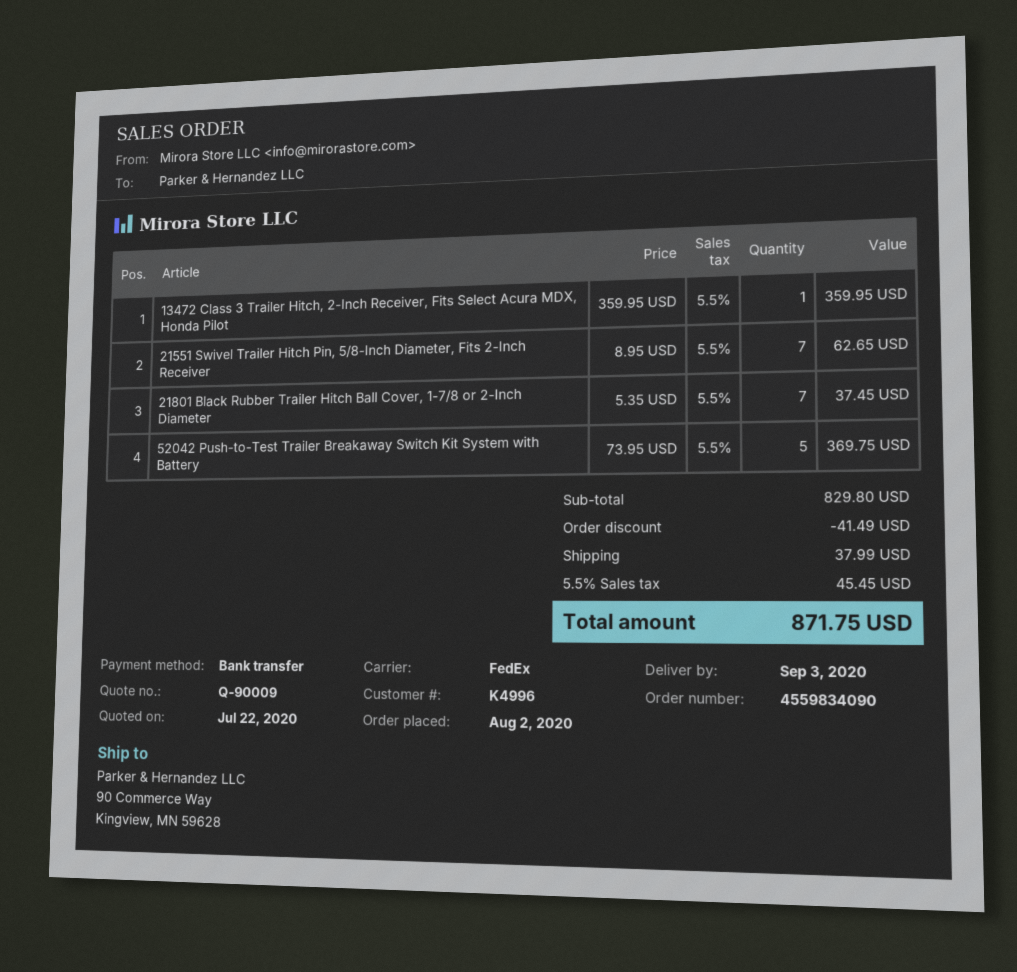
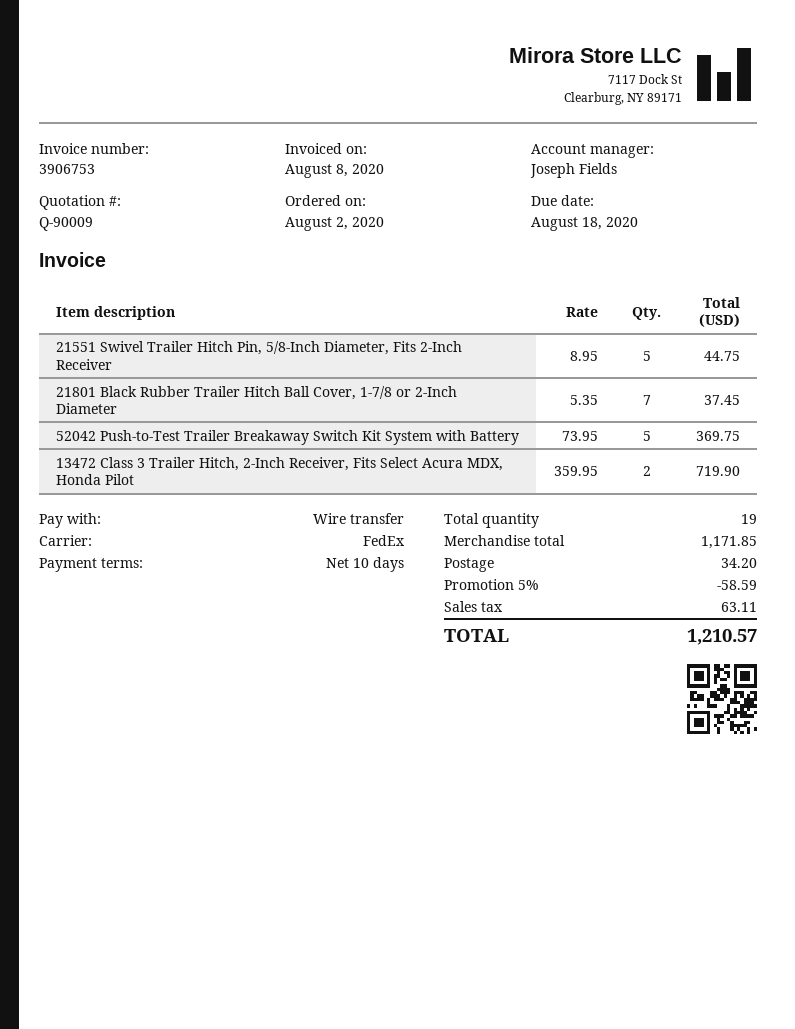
13472 Class 3 Trailer Hitch, 2-Inch Receiver, Fits Select Acura MDX, Honda Pilot: 1 x 359.95 = 359.95 -> 2 x 359.95 = 719.90
21551 Swivel Trailer Hitch Pin, 5/8-Inch Diameter, Fits 2-Inch Receiver: 7 x 8.95 = 62.65 -> 5 x 8.95 = 44.75
subtotal: 829.80 -> 1171.85
discount: 41.49 -> 58.59
shipping: 37.99 -> 34.20
tax: 45.45 -> 63.11
total: 871.75 -> 1210.57

